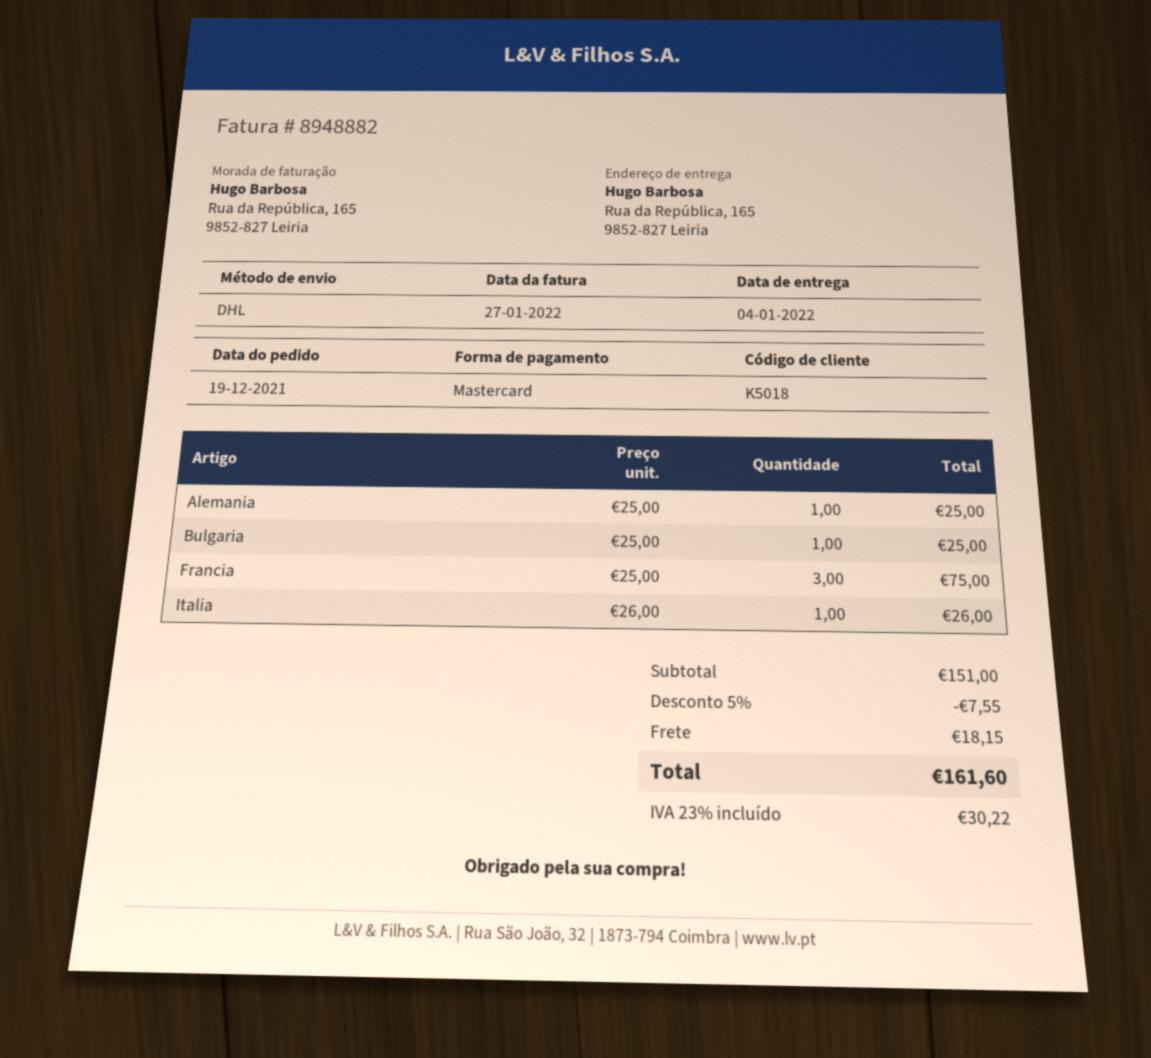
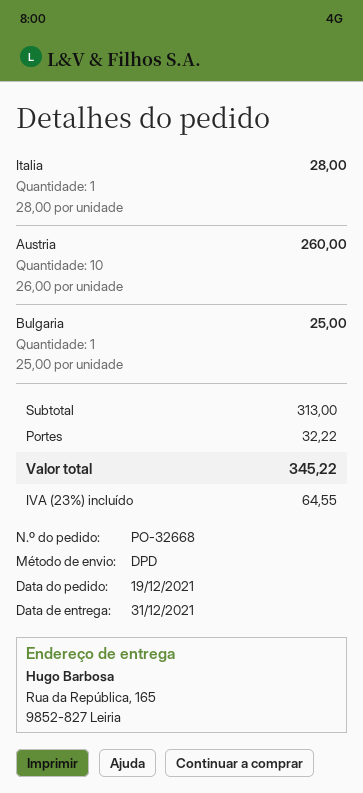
delivery date: 2022-01-04 -> 2021-12-31
shipping method: DHL -> DPD
Alemania: 1 x 25.00 = 25.00 -> none
Francia: 3 x 25.00 = 75.00 -> none
Italia: 1 x 26.00 = 26.00 -> 1 x 28.00 = 28.00
Austria: none -> 10 x 26.00 = 260.00
subtotal: 151.00 -> 313.00
discount: 5% = 7.55 -> none
shipping: 18.15 -> 32.22
tax: 23% = 30.22 -> 23% = 64.55
total: 161.60 -> 345.22

